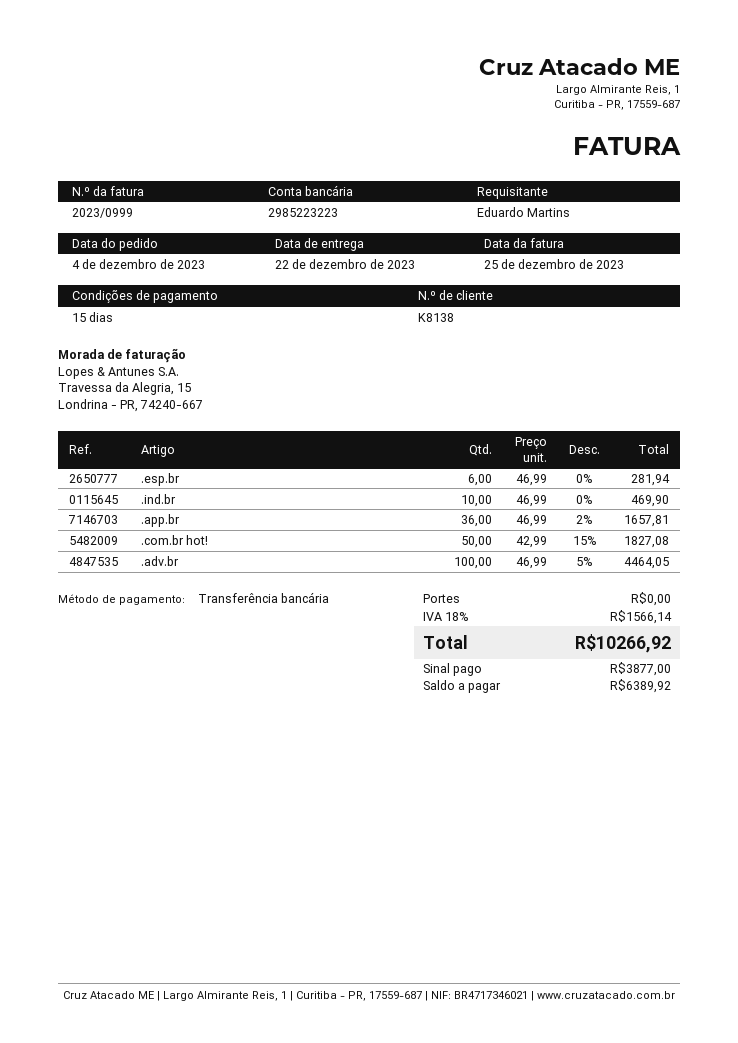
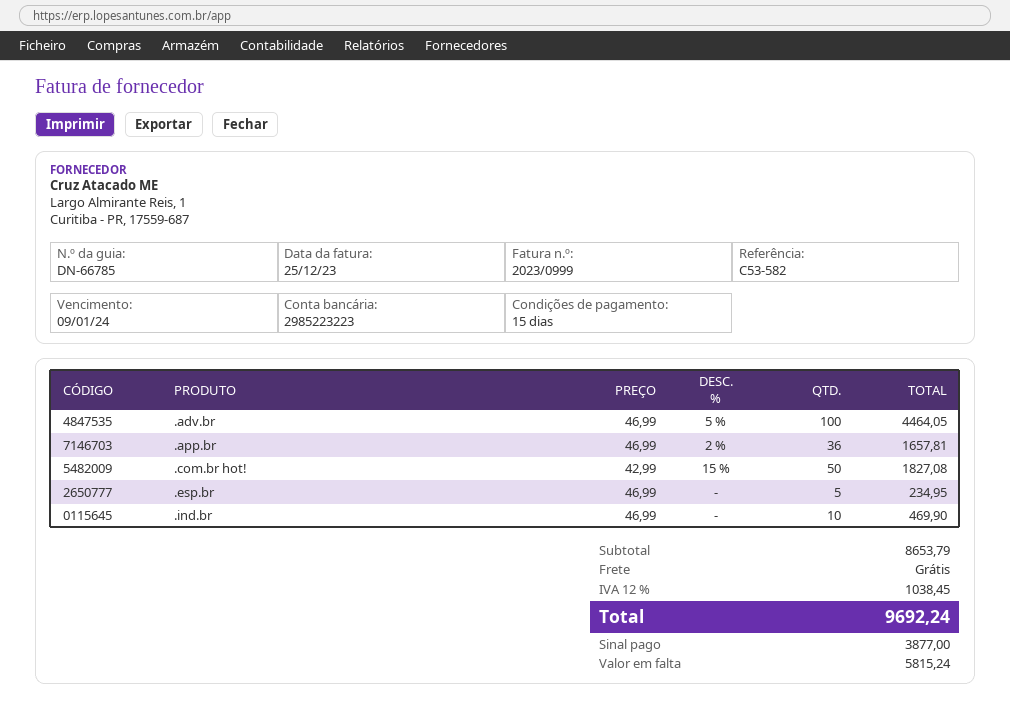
.esp.br: 6 x 46.99 = 281.94 -> 5 x 46.99 = 234.95
tax: 18% = 1566.14 -> 12% = 1038.45
total: 10266.92 -> 9692.24
balance: 6389.92 -> 5815.24

